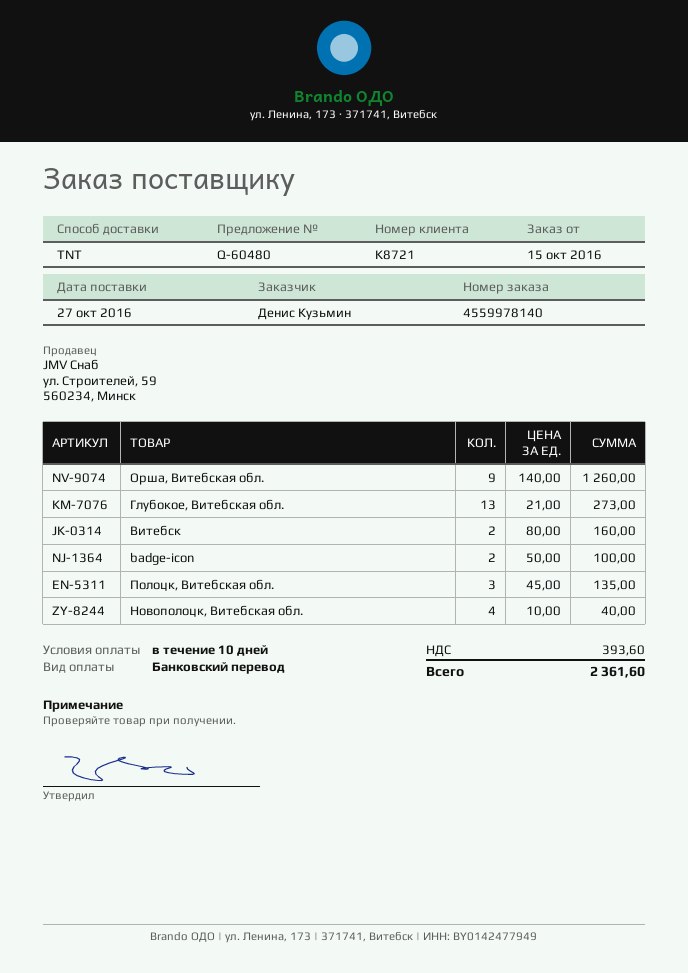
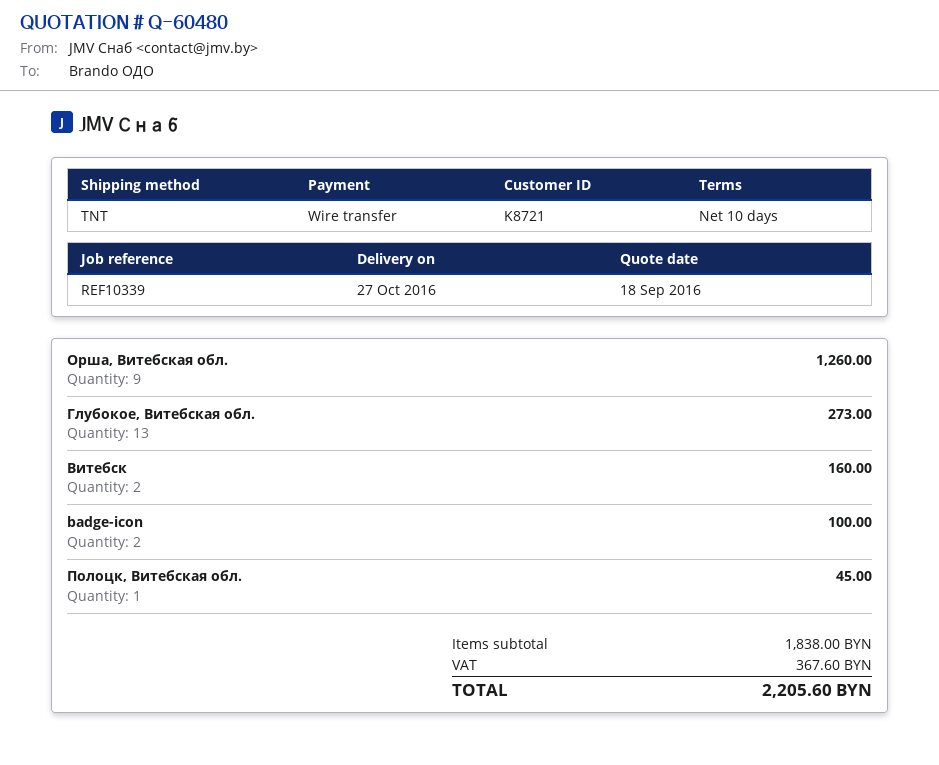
Полоцк, Витебская обл.: 3 for 135.00 -> 1 for 45.00
Новополоцк, Витебская обл.: 4 for 40.00 -> none
tax: 393.60 -> 367.60
total: 2361.60 -> 2205.60

